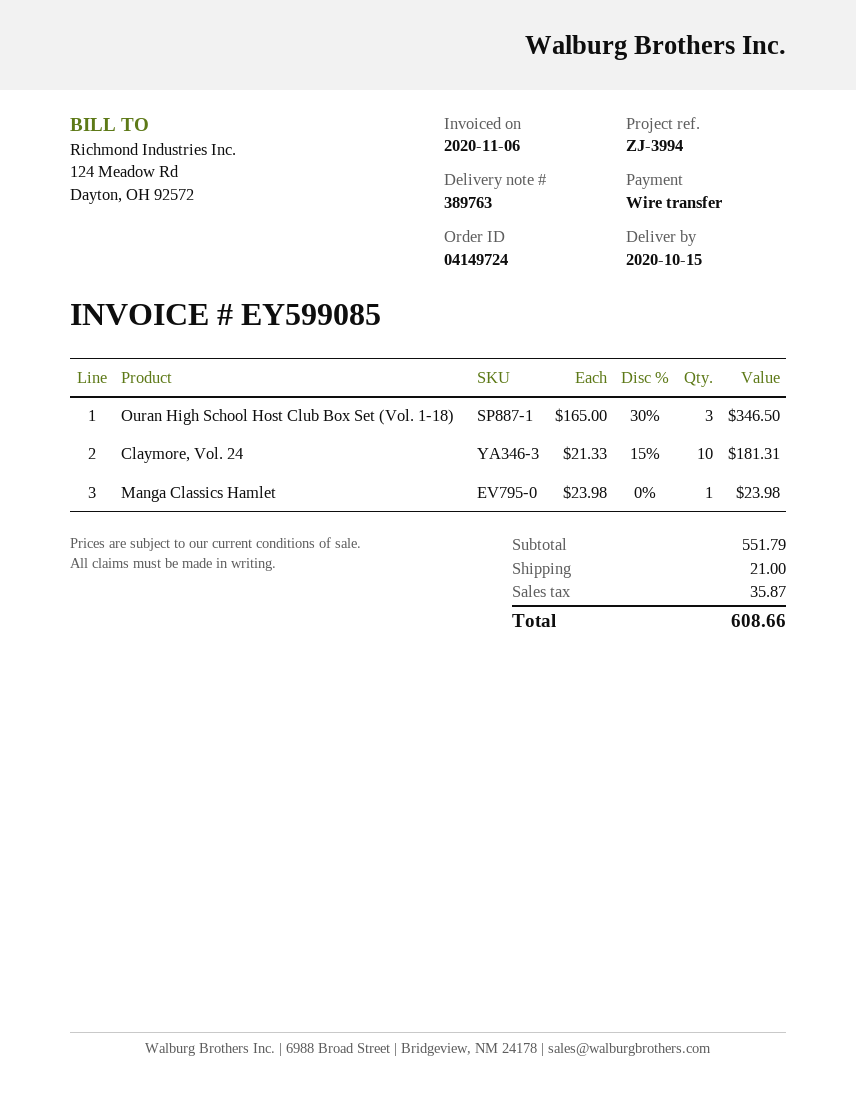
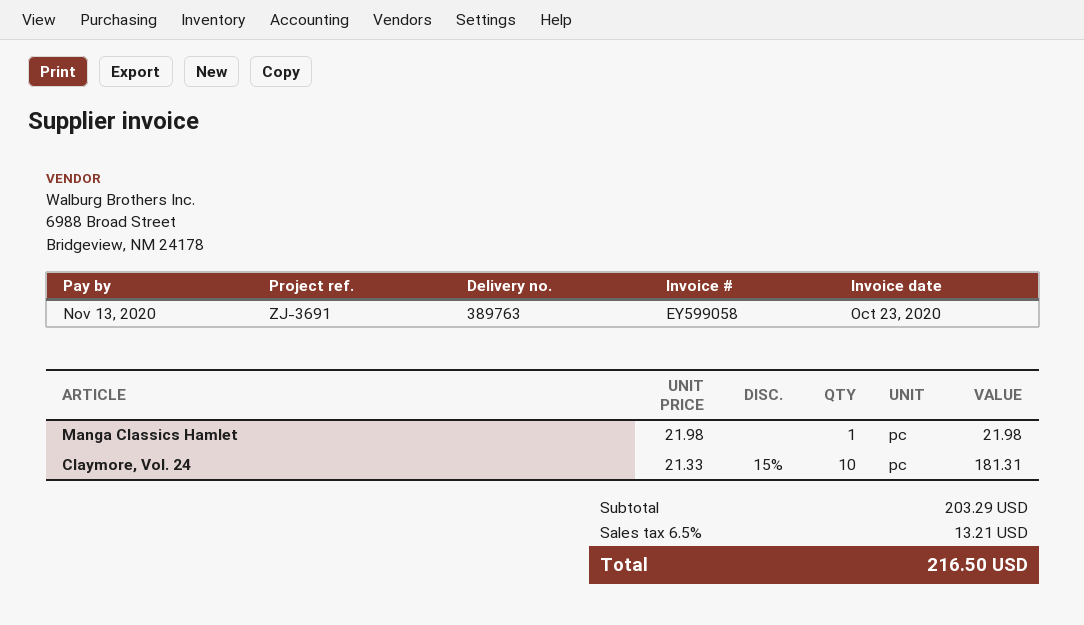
invoice number: EY599085 -> EY599058
invoice date: 2020-11-06 -> 2020-10-23
reference: ZJ-3994 -> ZJ-3691
Ouran High School Host Club Box Set (Vol. 1-18): 3 x 165.00 - 30% = 346.50 -> none
Manga Classics Hamlet: 1 x 23.98 = 23.98 -> 1 x 21.98 = 21.98
subtotal: 551.79 -> 203.29
shipping: 21.00 -> none
tax: 35.87 -> 13.21
total: 608.66 -> 216.50

